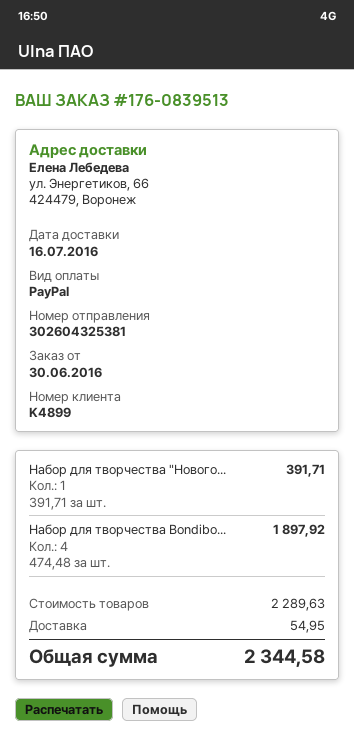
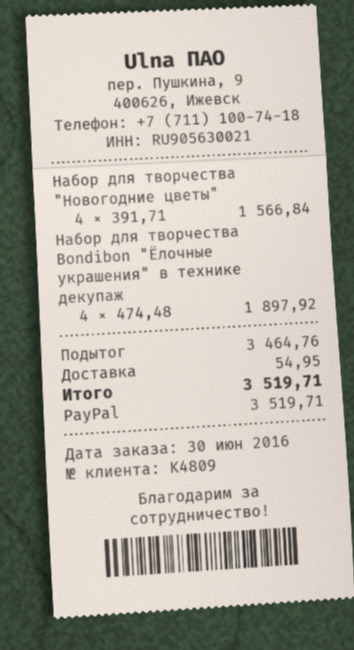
customer number: K4899 -> K4809
Набор для творчества "Нового...: 1 x 391.71 = 391.71 -> 4 x 391.71 = 1566.84
subtotal: 2289.63 -> 3464.76
total: 2344.58 -> 3519.71

